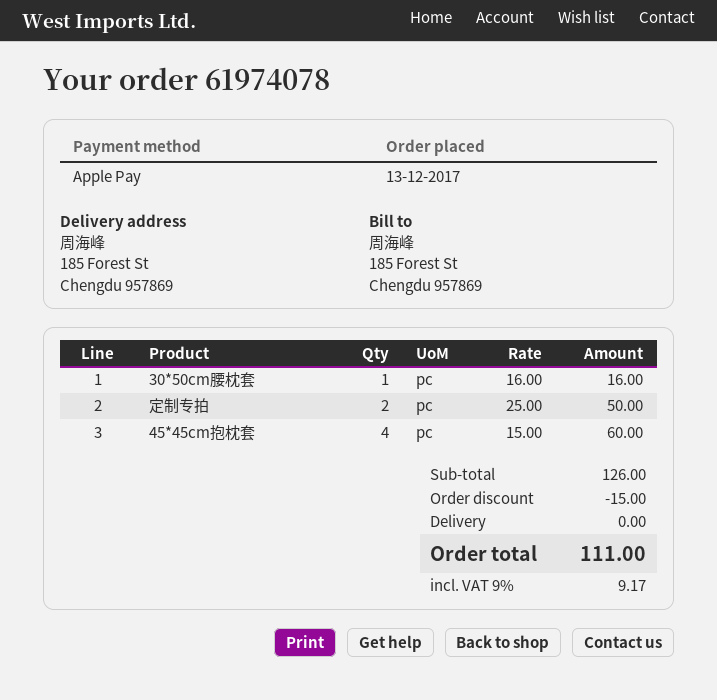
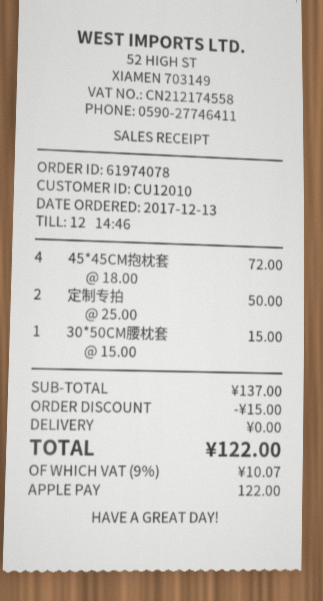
30*50cm腰枕套: 1 x 16.00 = 16.00 -> 1 x 15.00 = 15.00
45*45cm抱枕套: 4 x 15.00 = 60.00 -> 4 x 18.00 = 72.00
subtotal: 126.00 -> 137.00
tax: 9% = 9.17 -> 9% = 10.07
total: 111.00 -> 122.00

